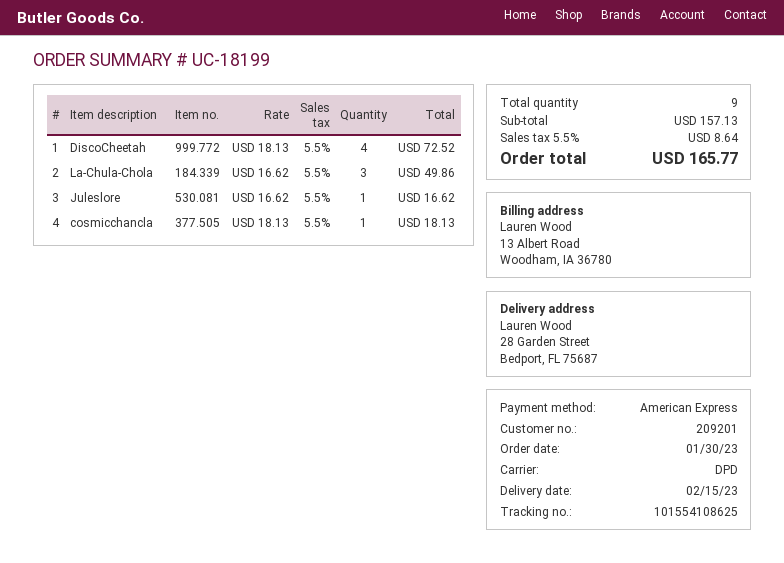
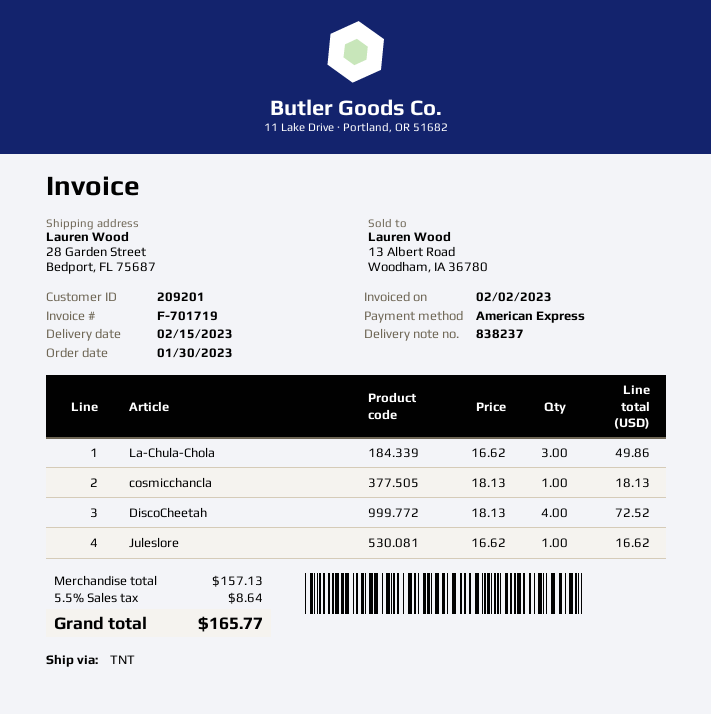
shipping method: DPD -> TNT

